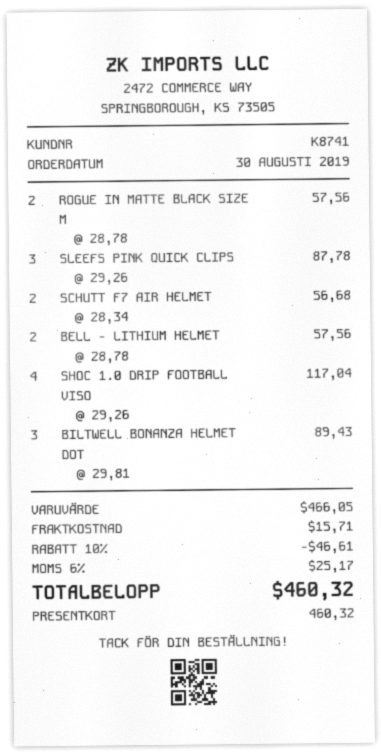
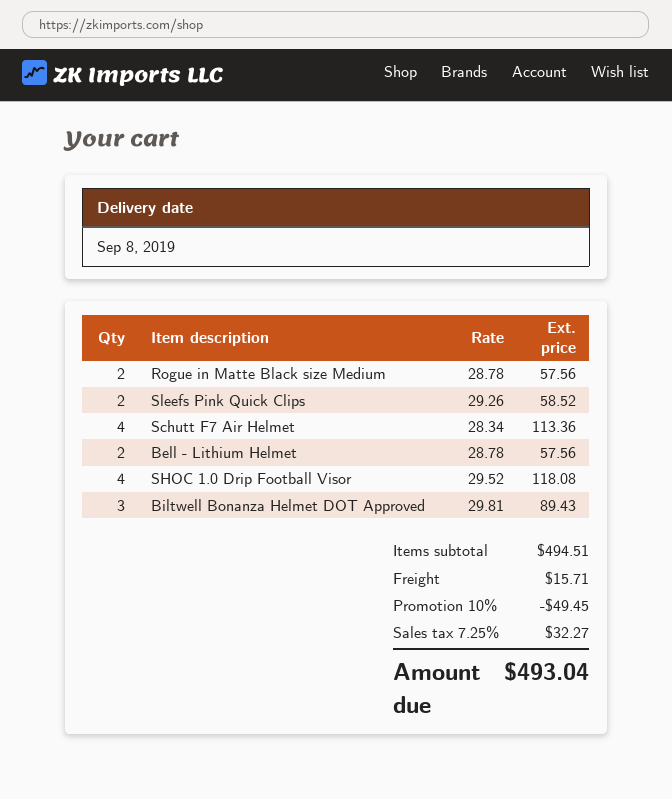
SLEEFS PINK QUICK CLIPS: 3 x 29.26 = 87.78 -> 2 x 29.26 = 58.52
SCHUTT F7 AIR HELMET: 2 x 28.34 = 56.68 -> 4 x 28.34 = 113.36
SHOC 1.0 DRIP FOOTBALL VISO: 4 x 29.26 = 117.04 -> 4 x 29.52 = 118.08
subtotal: 466.05 -> 494.51
discount: 10% = 46.61 -> 10% = 49.45
tax: 6% = 25.17 -> 7.25% = 32.27
total: 460.32 -> 493.04

